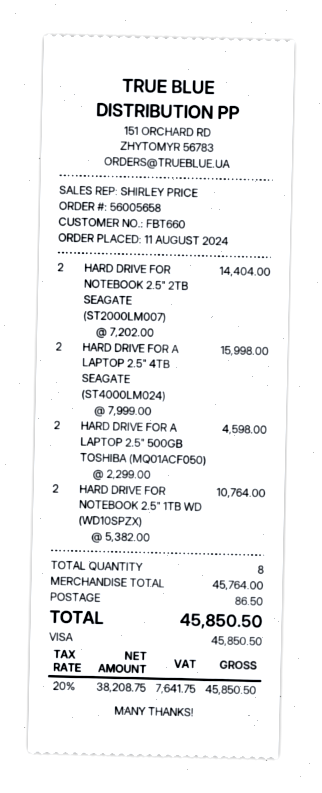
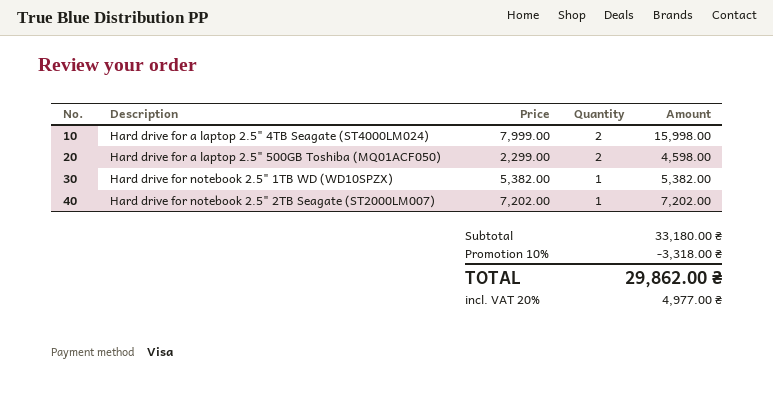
HARD DRIVE FOR NOTEBOOK 2.5" 2TB SEAGATE (ST2000LM007): 2 x 7202.00 = 14404.00 -> 1 x 7202.00 = 7202.00
HARD DRIVE FOR NOTEBOOK 2.5" 1TB WD (WD10SPZX): 2 x 5382.00 = 10764.00 -> 1 x 5382.00 = 5382.00
subtotal: 45764.00 -> 33180.00
discount: none -> 10% = 3318.00
shipping: 86.50 -> none
tax: 20% = 7641.75 -> 20% = 4977.00
total: 45850.50 -> 29862.00

